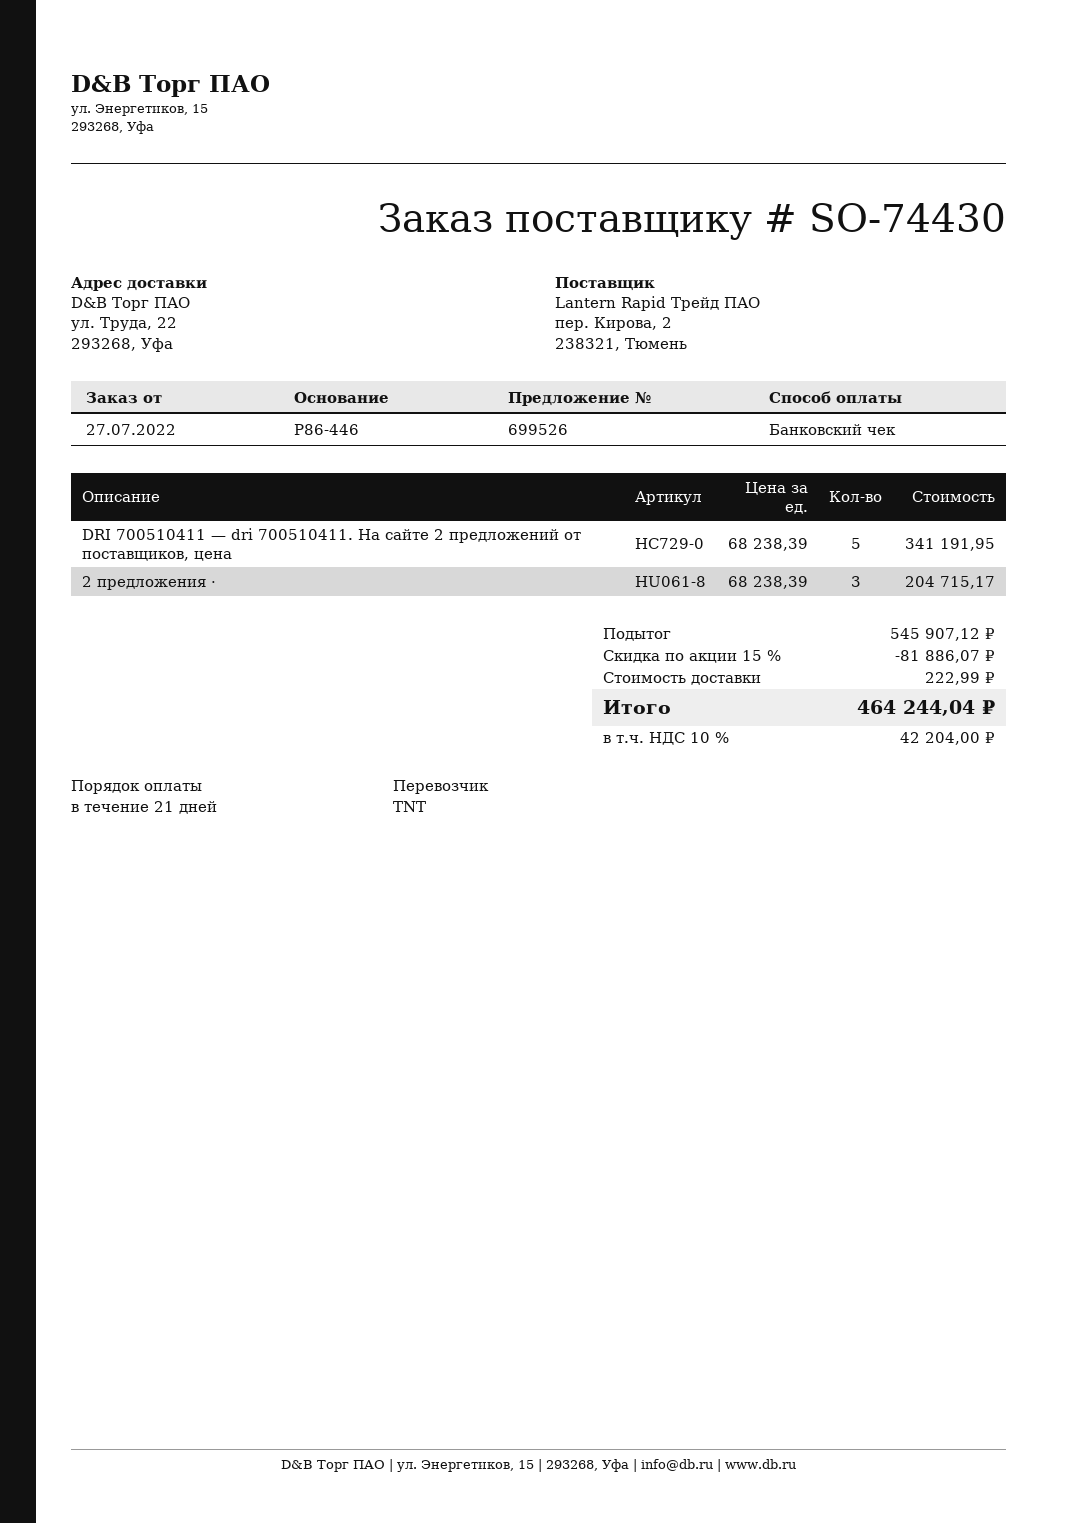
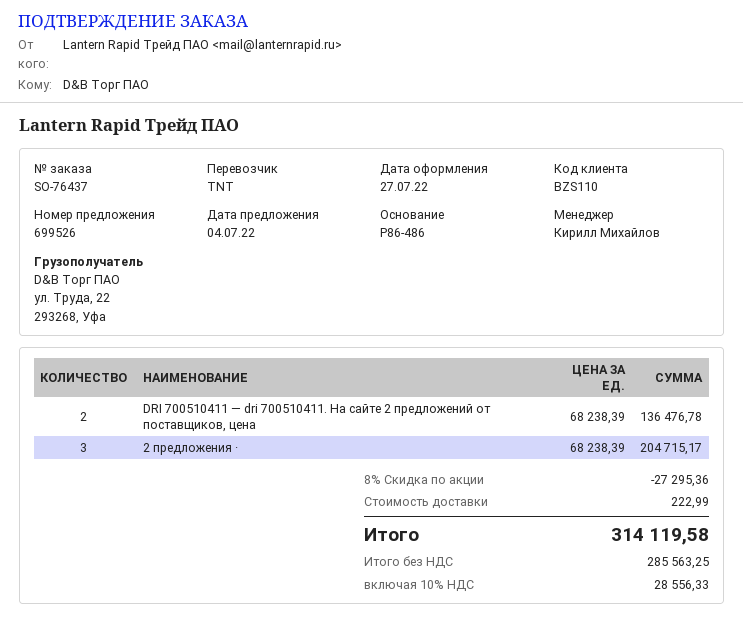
order number: SO-74430 -> SO-76437
reference: P86-446 -> P86-486
DRI 700510411 — dri 700510411. На сайте 2 предложений от поставщиков, цена: 5 x 68238.39 = 341191.95 -> 2 x 68238.39 = 136476.78
discount: 15% = 81886.07 -> 8% = 27295.36
tax: 10% = 42204.00 -> 10% = 28556.33
total: 464244.04 -> 314119.58

